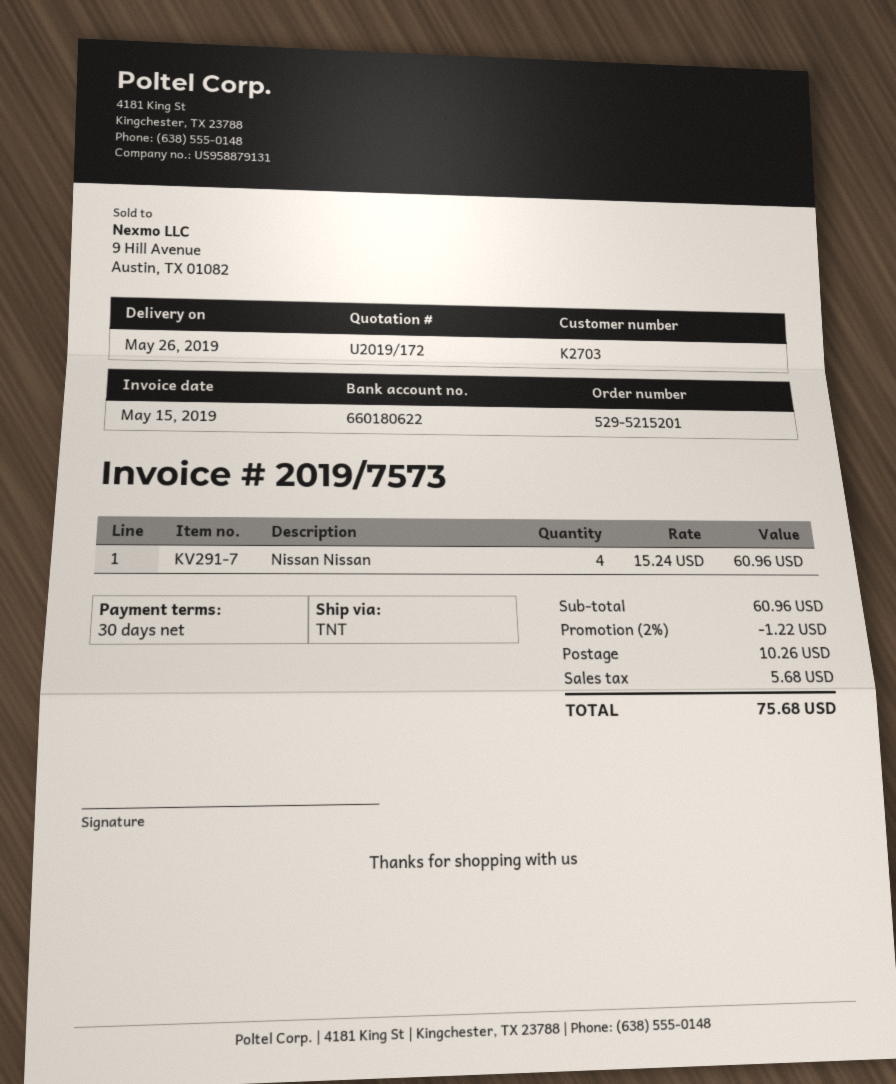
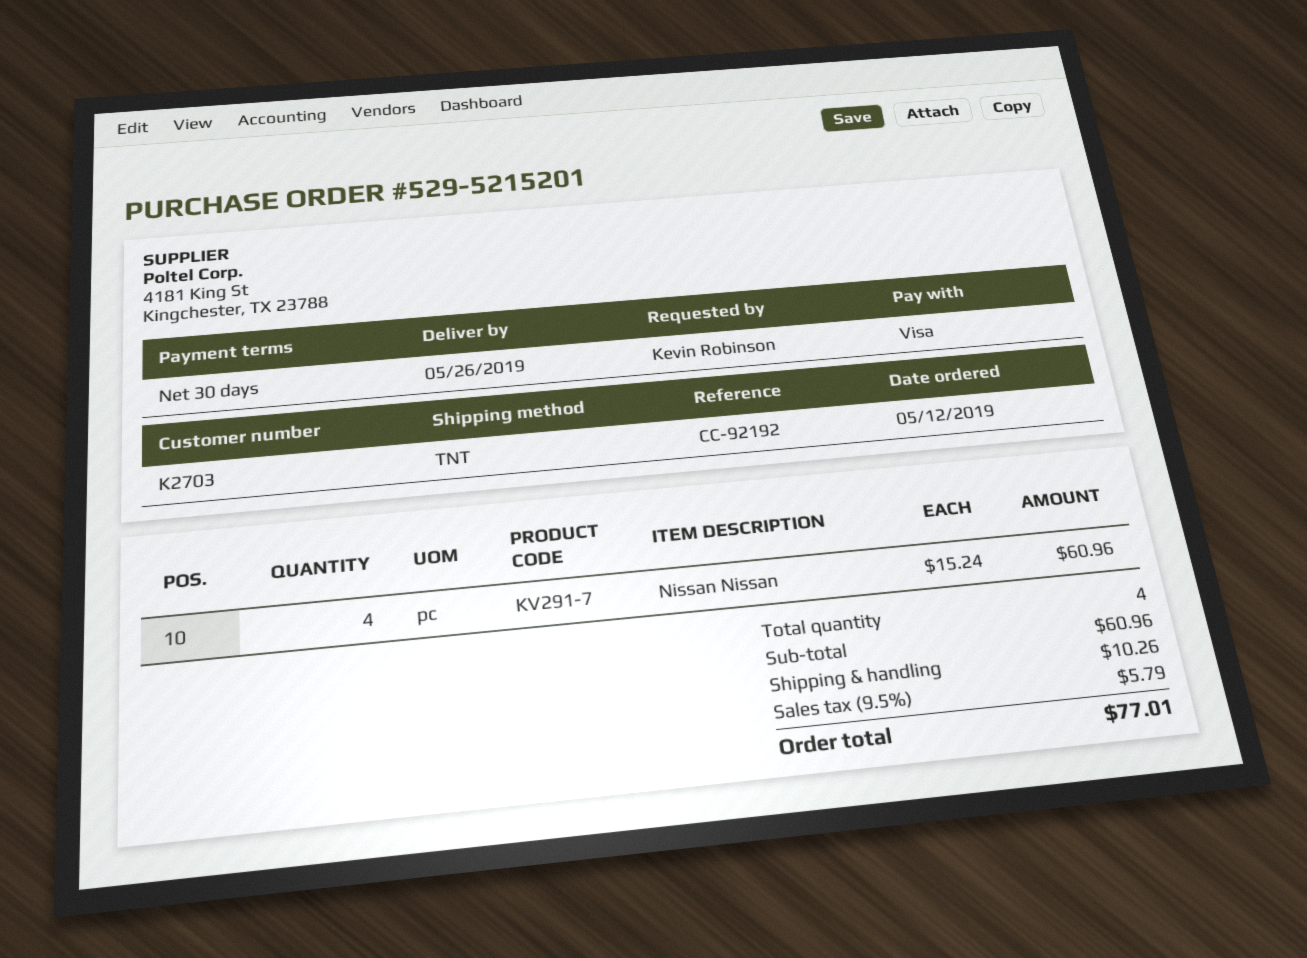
discount: 2% = 1.22 -> none
tax: 5.68 -> 5.79
total: 75.68 -> 77.01

